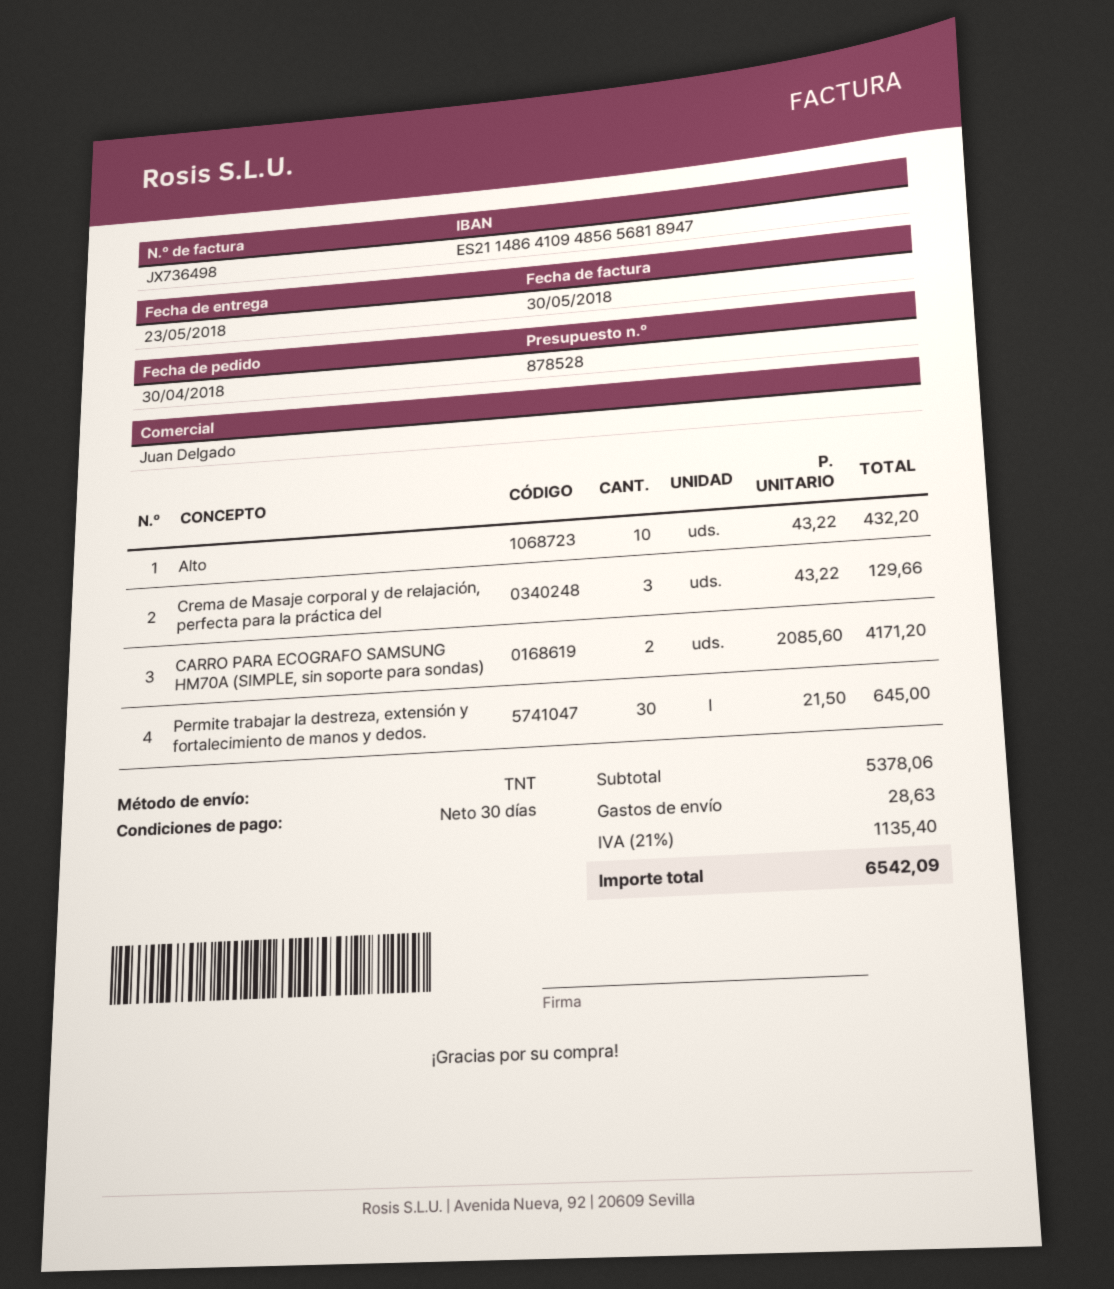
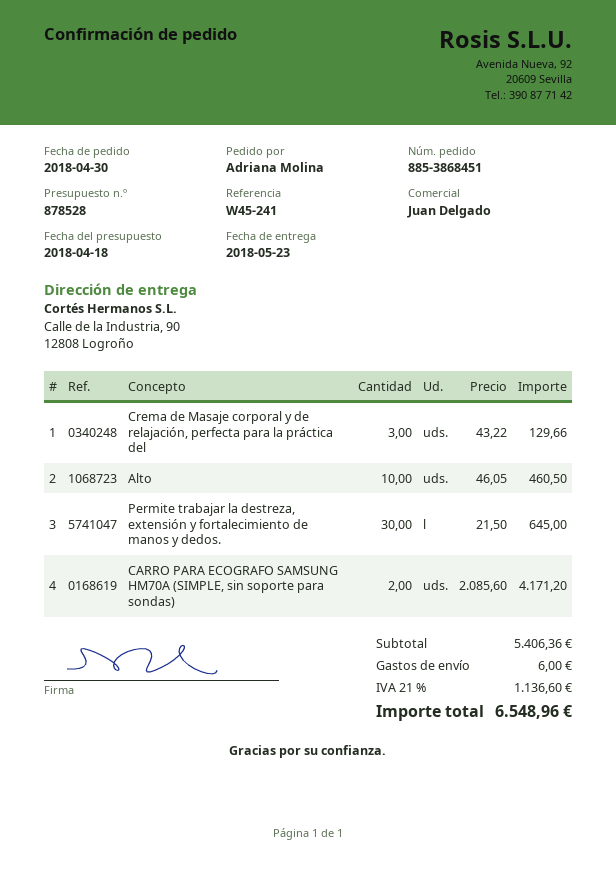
Alto: 10 x 43.22 = 432.20 -> 10 x 46.05 = 460.50
subtotal: 5378.06 -> 5406.36
shipping: 28.63 -> 6.00
tax: 21% = 1135.40 -> 21% = 1136.60
total: 6542.09 -> 6548.96

